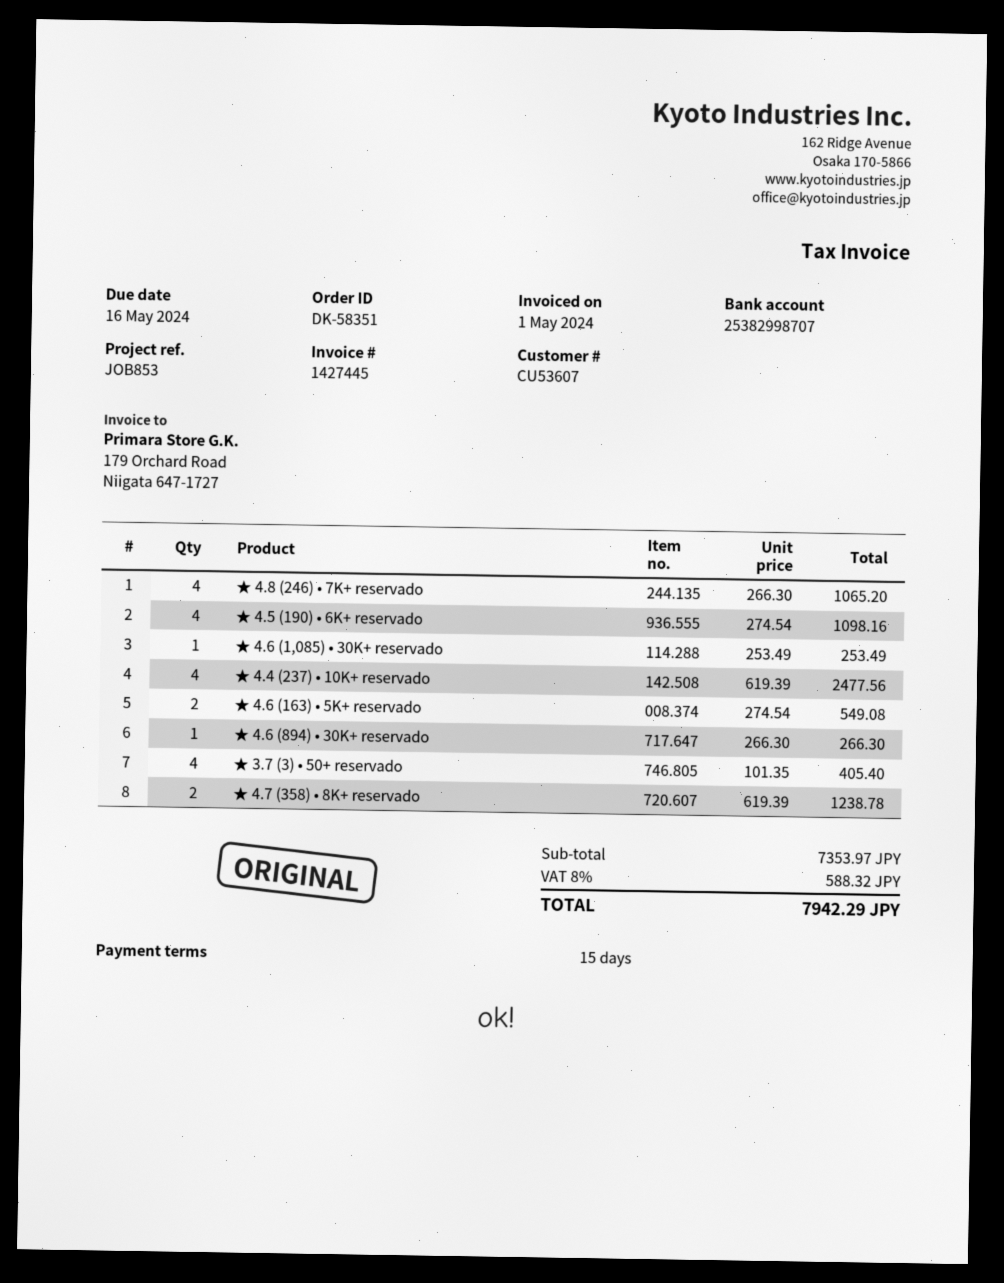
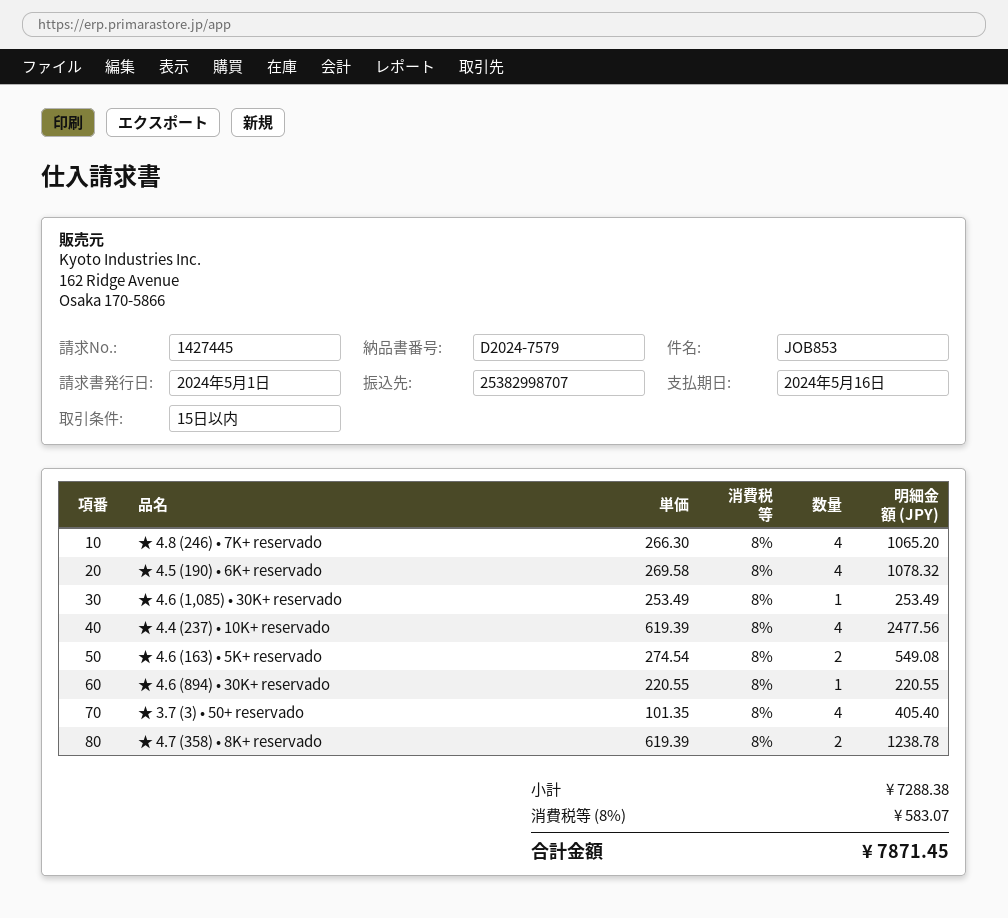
★ 4.5 (190) • 6K+ reservado: 4 x 274.54 = 1098.16 -> 4 x 269.58 = 1078.32
★ 4.6 (894) • 30K+ reservado: 1 x 266.30 = 266.30 -> 1 x 220.55 = 220.55
subtotal: 7353.97 -> 7288.38
tax: 8% = 588.32 -> 8% = 583.07
total: 7942.29 -> 7871.45

